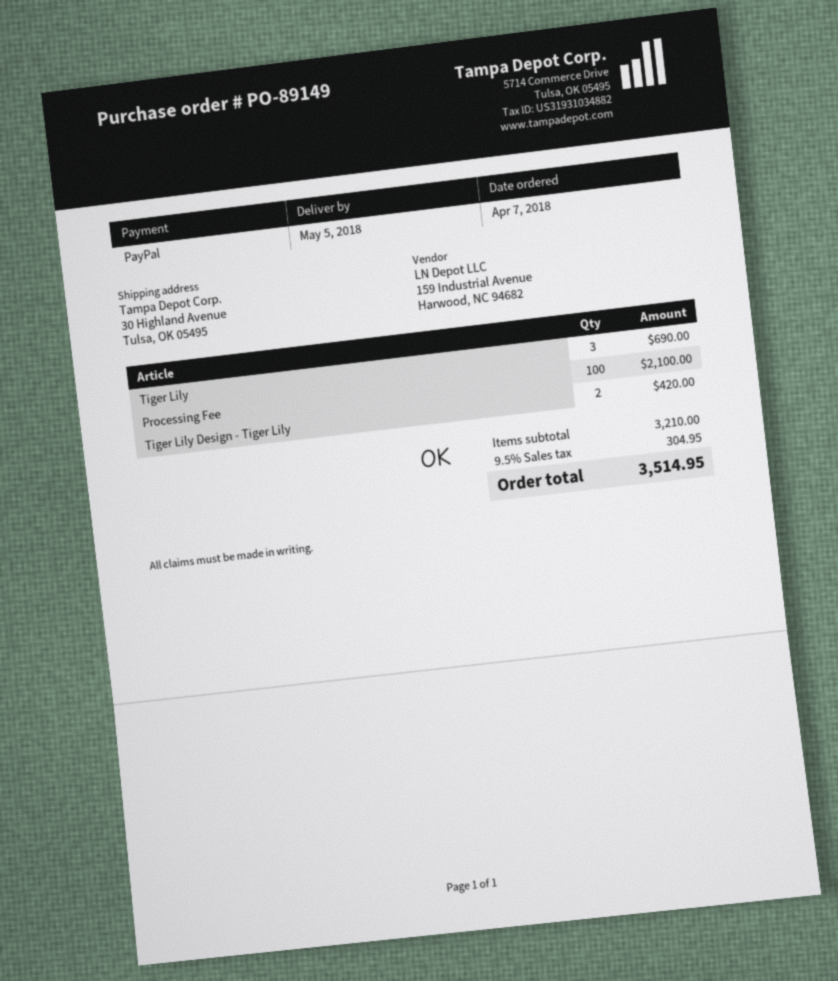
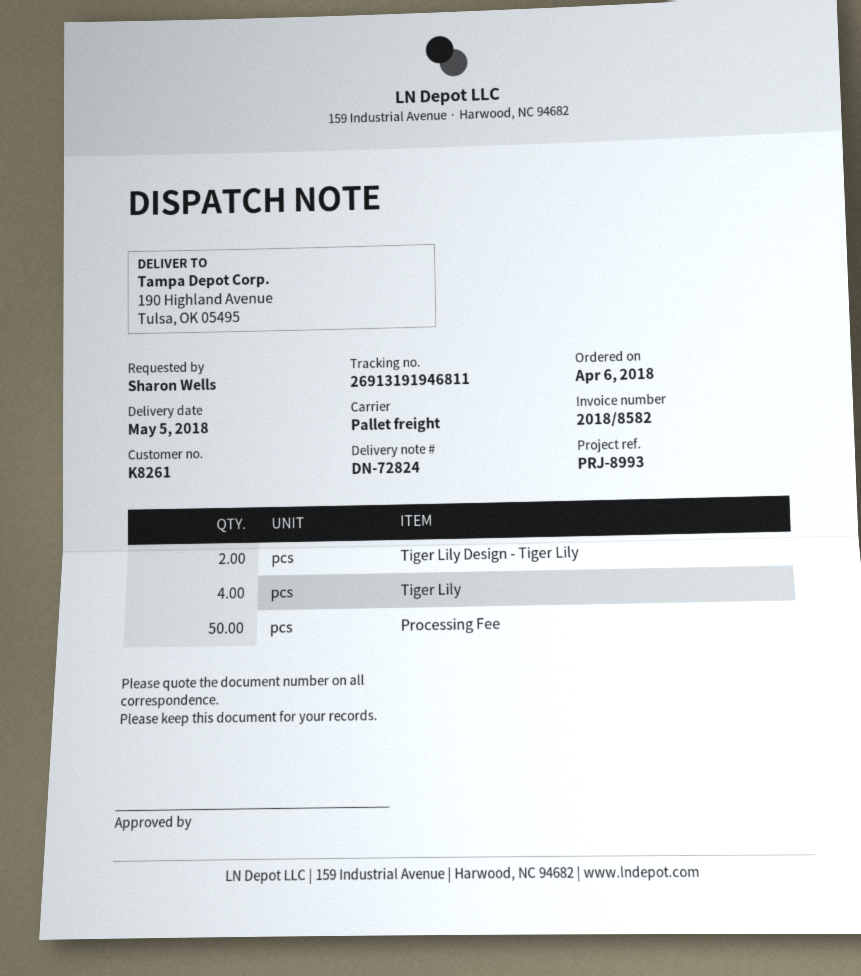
order date: 2018-04-07 -> 2018-04-06
ship to: 30 Highland Avenue, Tulsa, OK 05495 -> 190 Highland Avenue, Tulsa, OK 05495
Tiger Lily: 3 -> 4
Processing Fee: 100 -> 50

